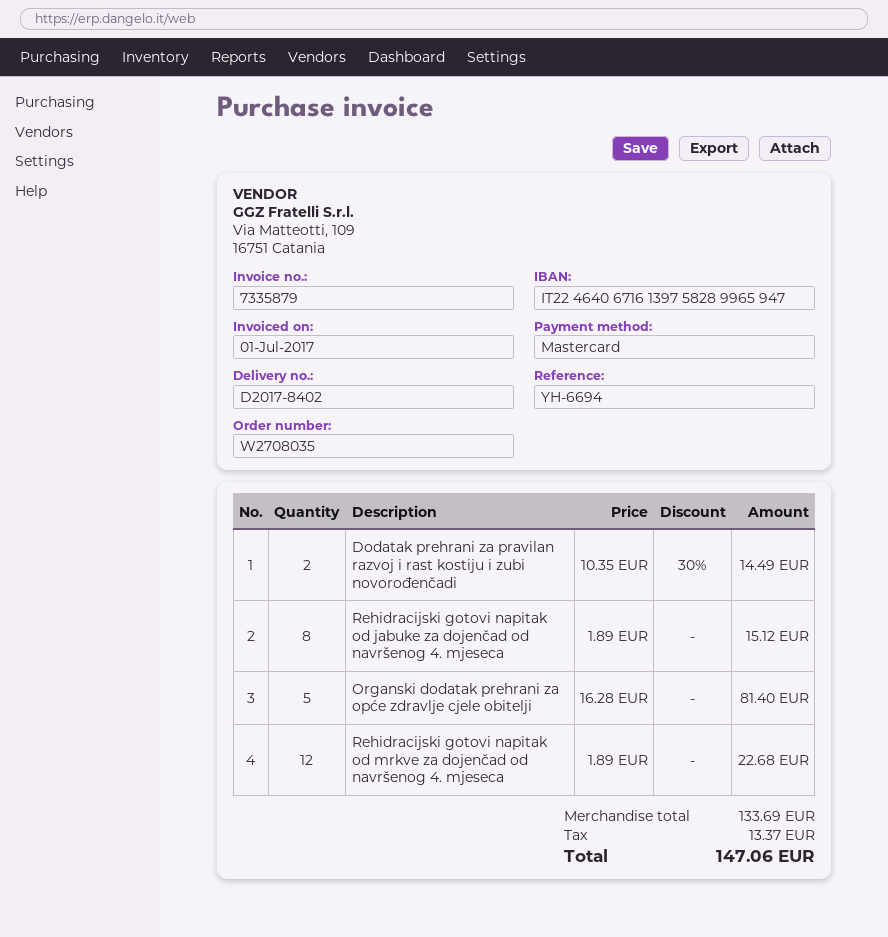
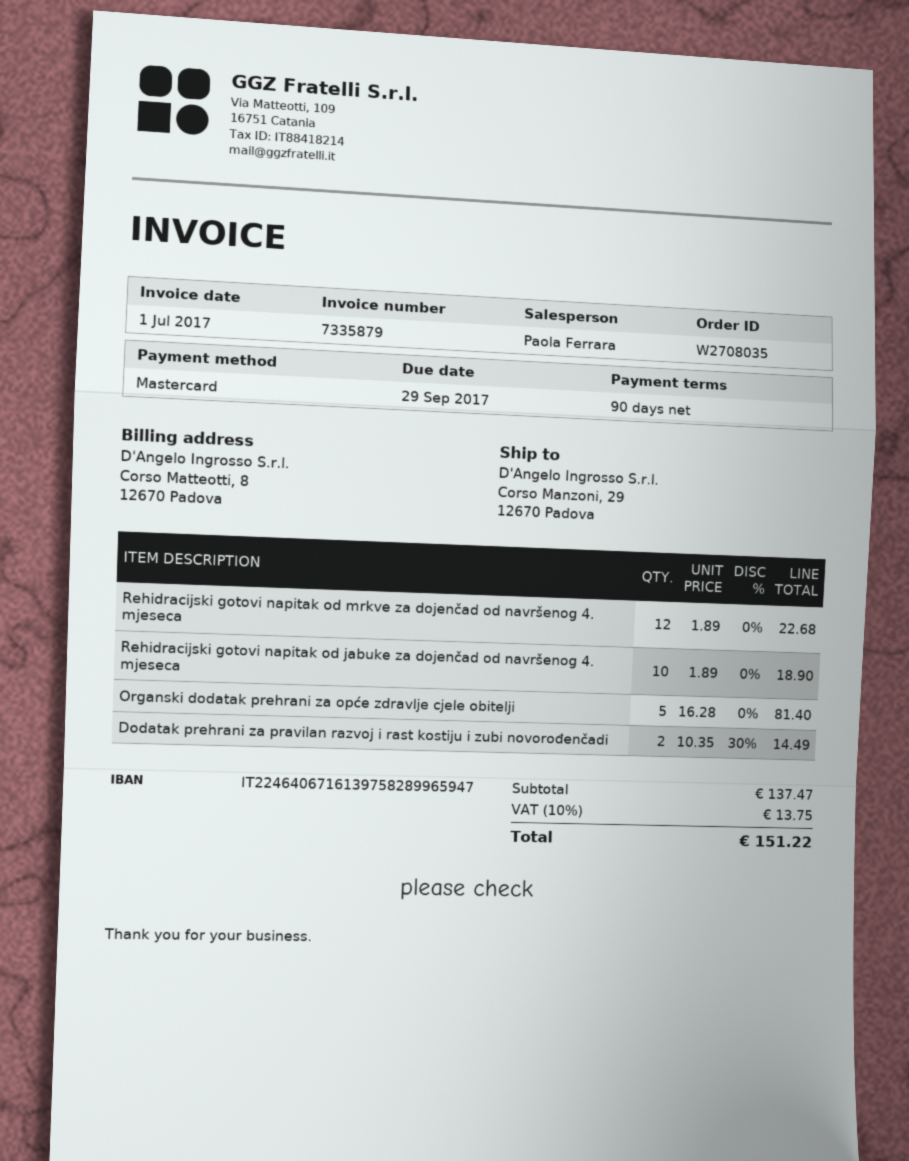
Rehidracijski gotovi napitak od jabuke za dojenčad od navršenog 4. mjeseca: 8 x 1.89 = 15.12 -> 10 x 1.89 = 18.90
subtotal: 133.69 -> 137.47
tax: 13.37 -> 13.75
total: 147.06 -> 151.22

